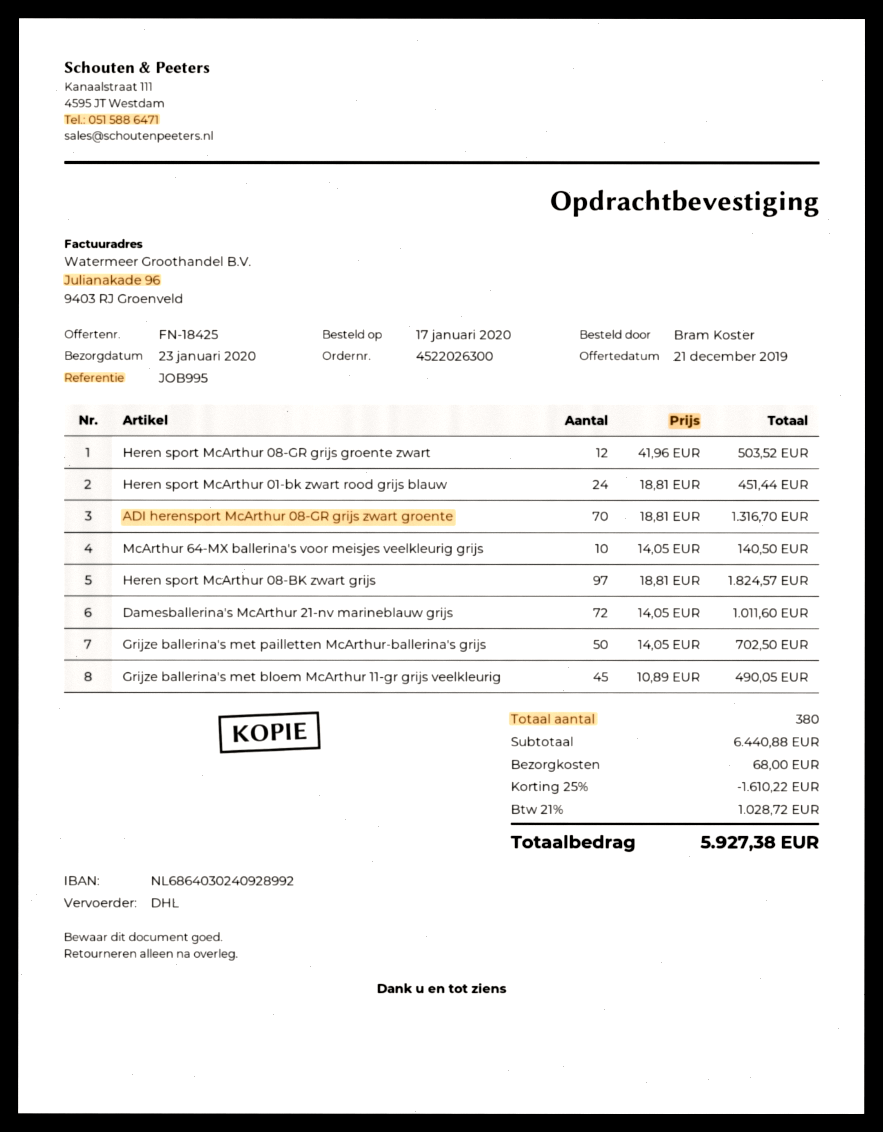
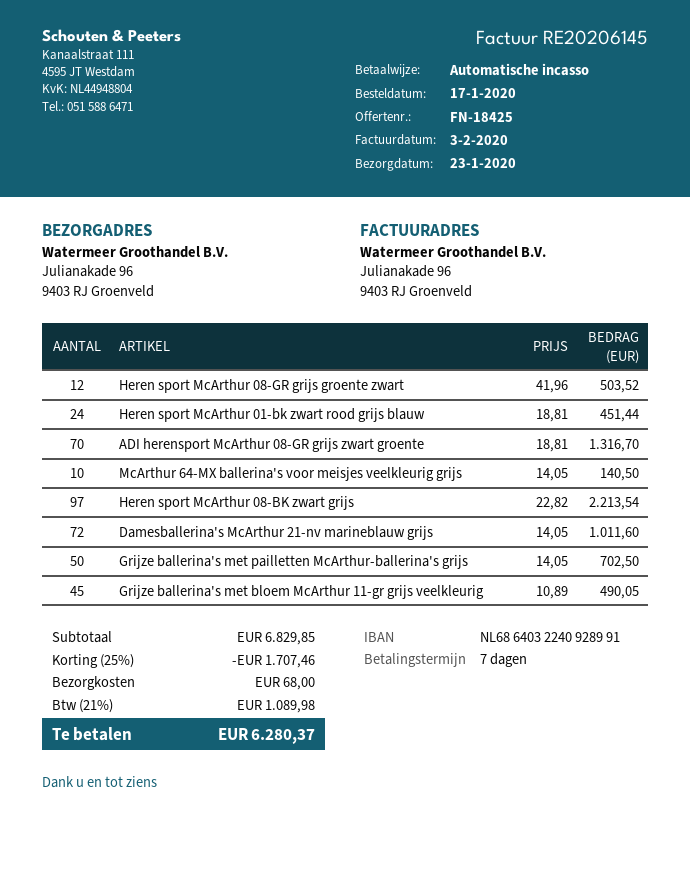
bank account: NL6864030240928992 -> NL6864032240928991
Heren sport McArthur 08-BK zwart grijs: 97 x 18.81 = 1824.57 -> 97 x 22.82 = 2213.54
subtotal: 6440.88 -> 6829.85
discount: 25% = 1610.22 -> 25% = 1707.46
tax: 21% = 1028.72 -> 21% = 1089.98
total: 5927.38 -> 6280.37

